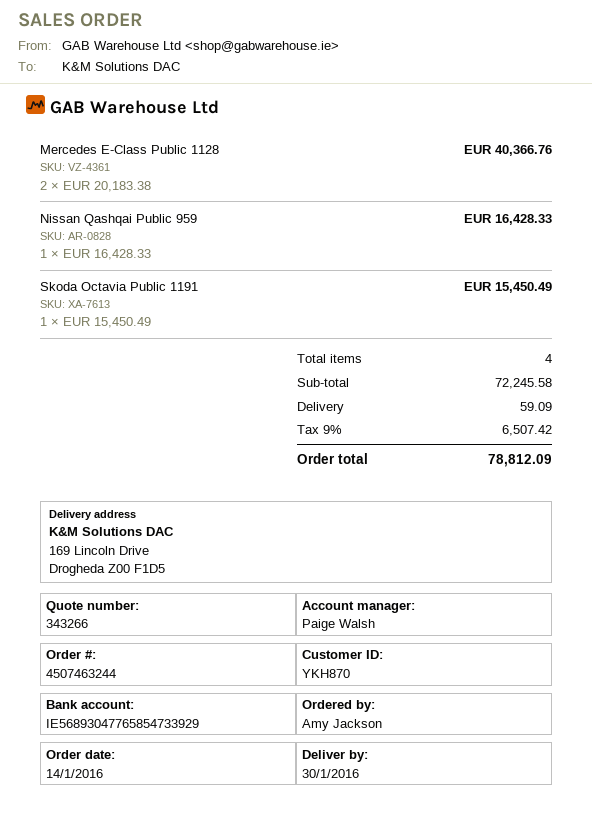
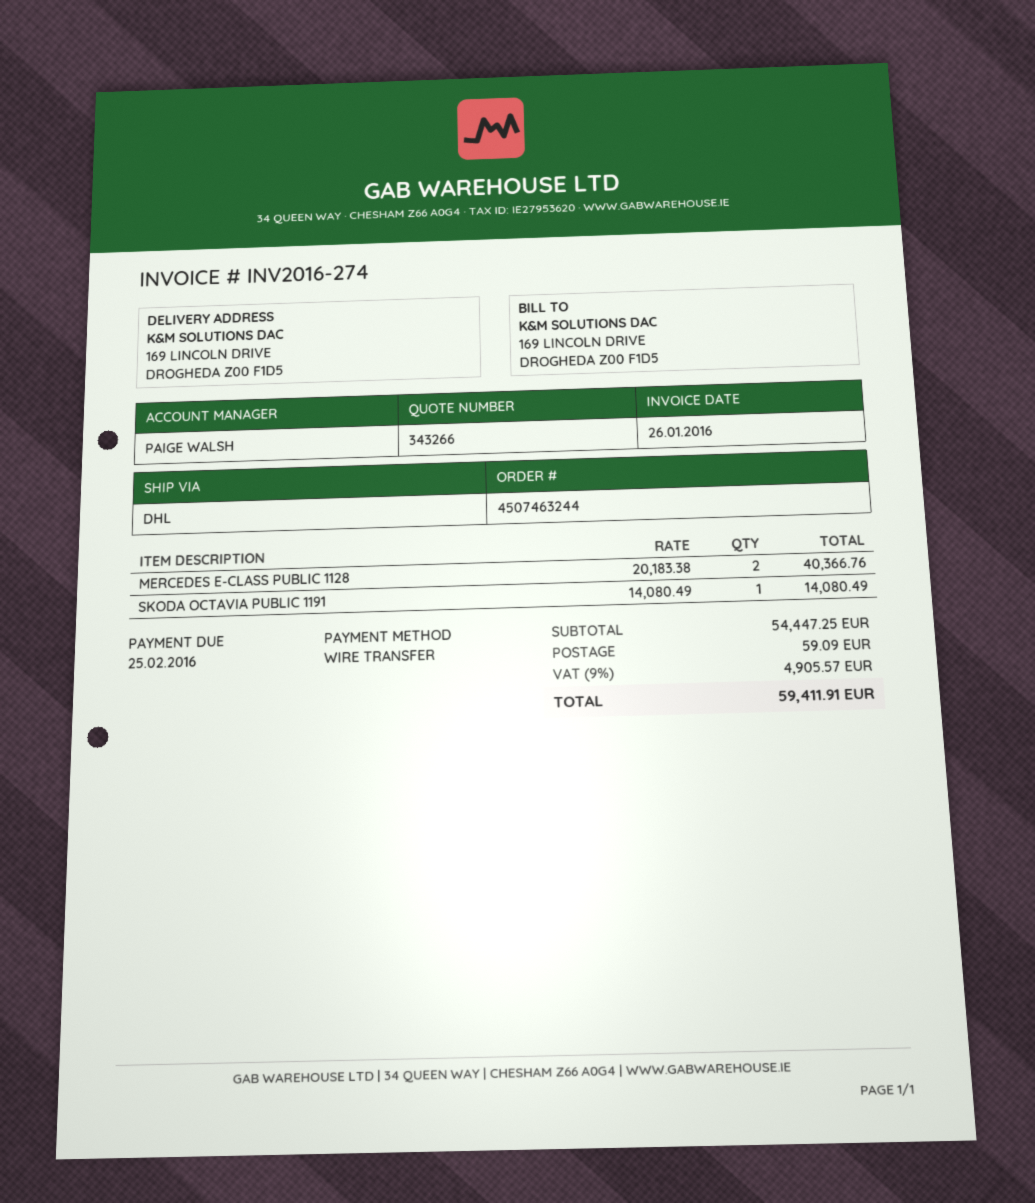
Nissan Qashqai Public 959: 1 x 16428.33 = 16428.33 -> none
Skoda Octavia Public 1191: 1 x 15450.49 = 15450.49 -> 1 x 14080.49 = 14080.49
subtotal: 72245.58 -> 54447.25
tax: 9% = 6507.42 -> 9% = 4905.57
total: 78812.09 -> 59411.91

